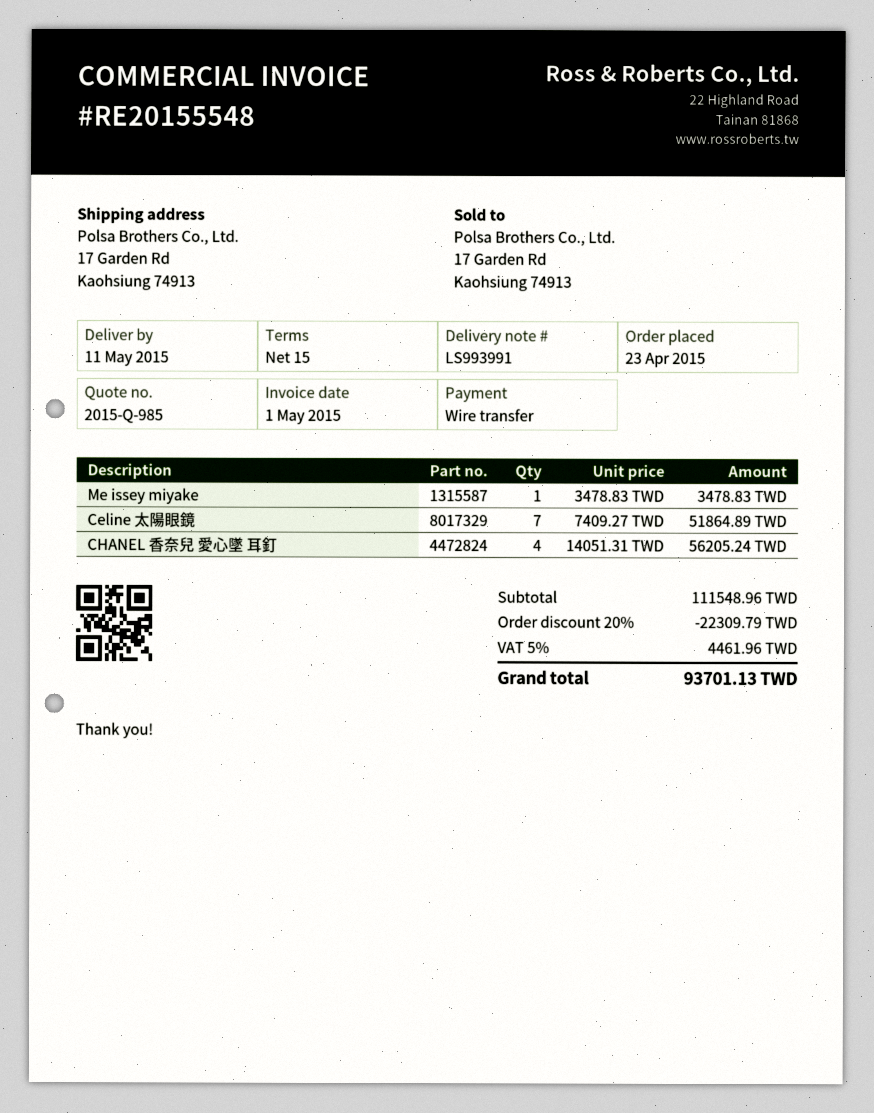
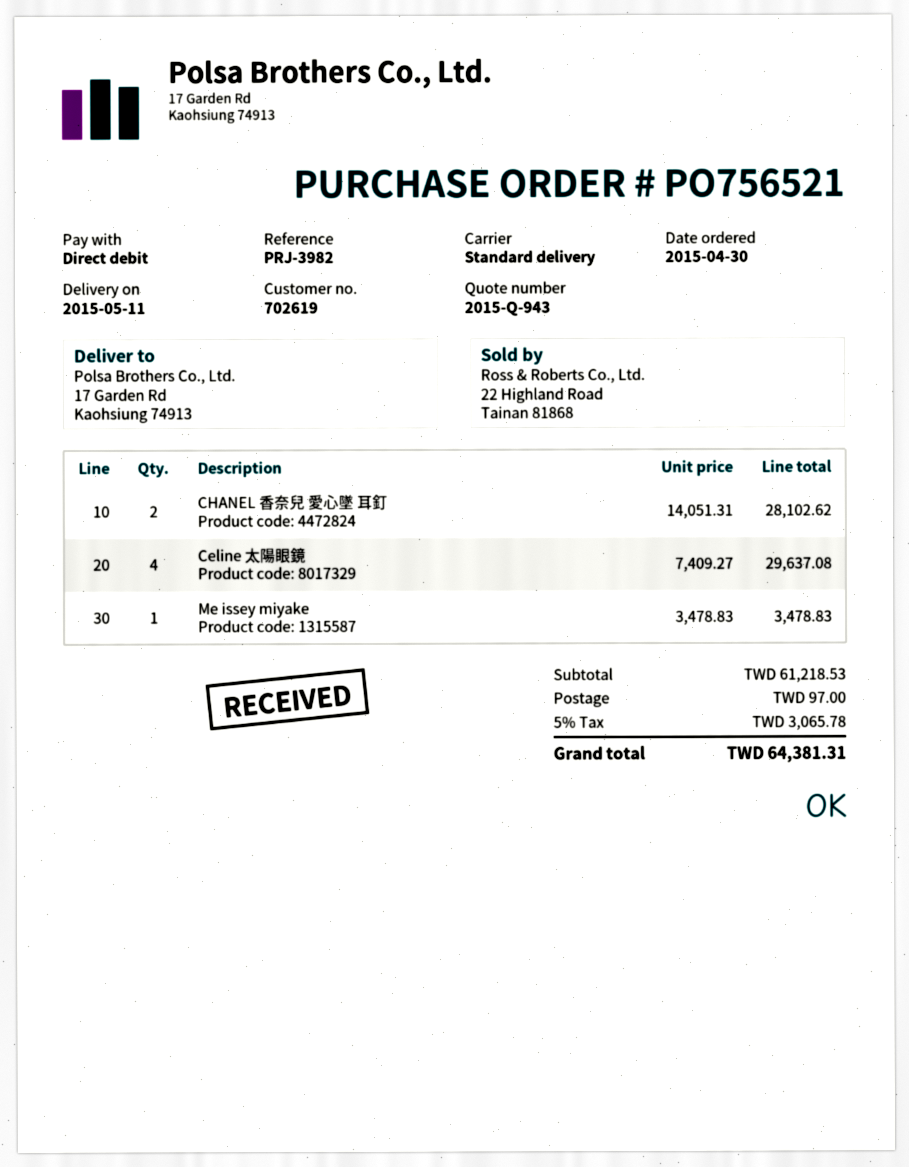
quote number: 2015-Q-985 -> 2015-Q-943
order date: 2015-04-23 -> 2015-04-30
payment method: bank transfer -> direct debit
Celine 太陽眼鏡: 7 x 7409.27 = 51864.89 -> 4 x 7409.27 = 29637.08
CHANEL 香奈兒 愛心墜 耳釘: 4 x 14051.31 = 56205.24 -> 2 x 14051.31 = 28102.62
subtotal: 111548.96 -> 61218.53
discount: 20% = 22309.79 -> none
shipping: none -> 97.00
tax: 5% = 4461.96 -> 5% = 3065.78
total: 93701.13 -> 64381.31

